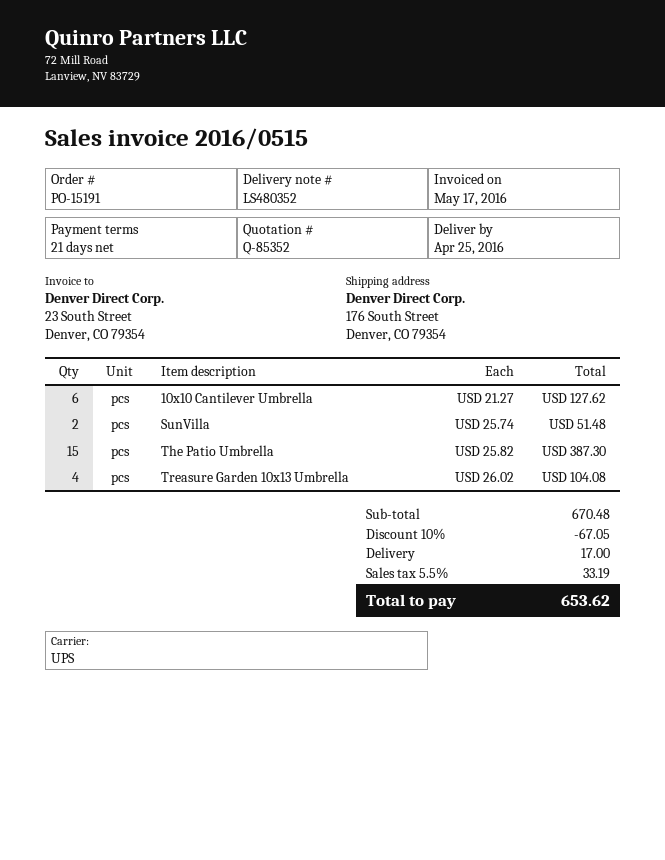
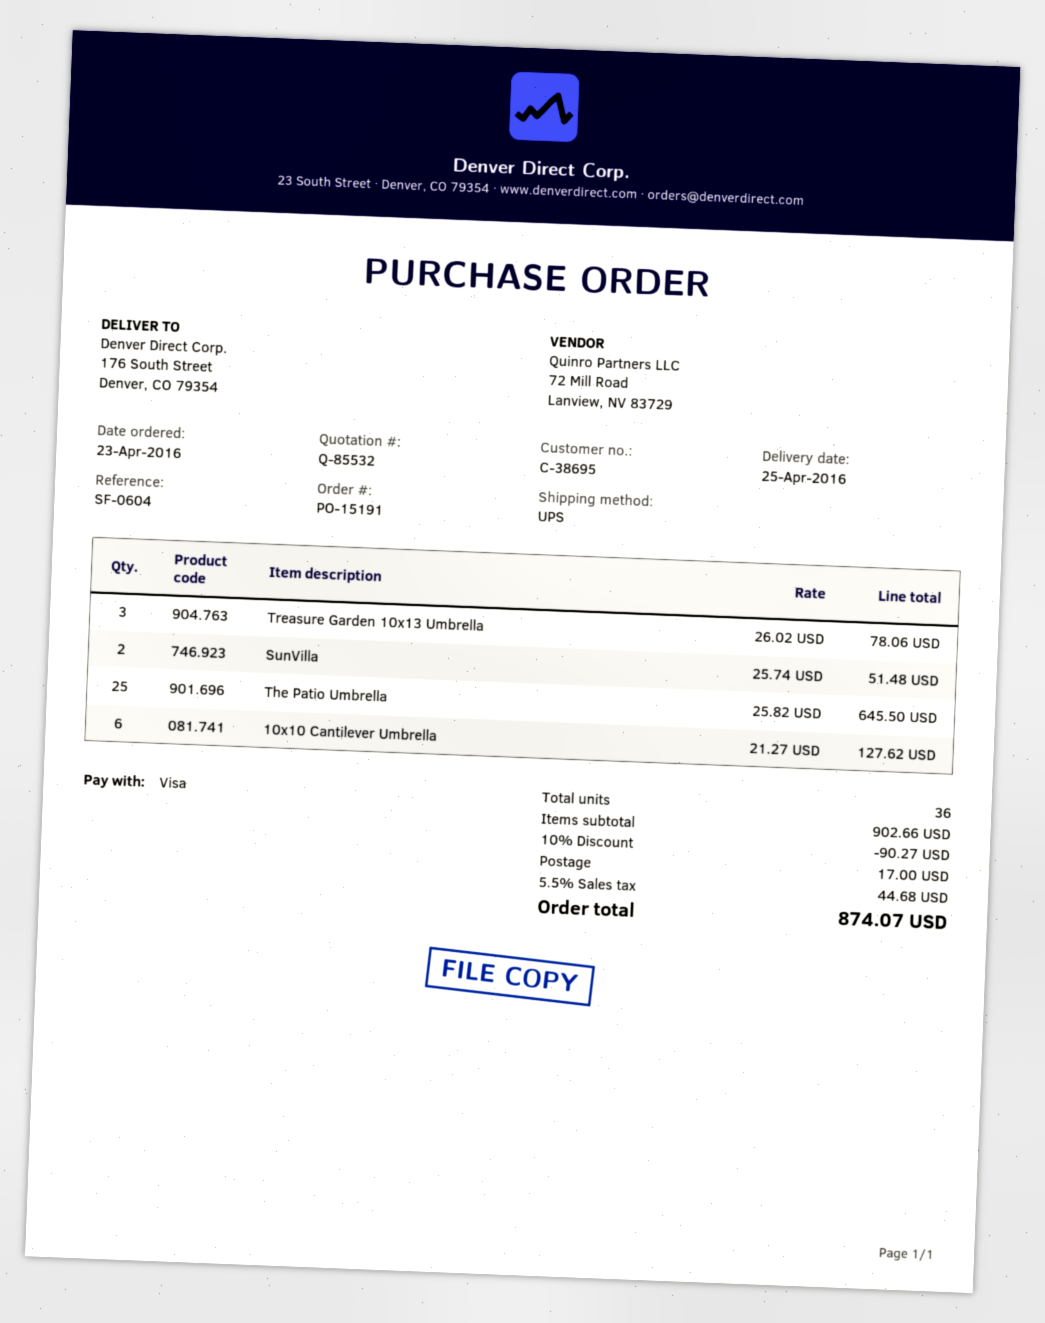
quote number: Q-85352 -> Q-85532
The Patio Umbrella: 15 x 25.82 = 387.30 -> 25 x 25.82 = 645.50
Treasure Garden 10x13 Umbrella: 4 x 26.02 = 104.08 -> 3 x 26.02 = 78.06
subtotal: 670.48 -> 902.66
discount: 10% = 67.05 -> 10% = 90.27
tax: 5.5% = 33.19 -> 5.5% = 44.68
total: 653.62 -> 874.07

